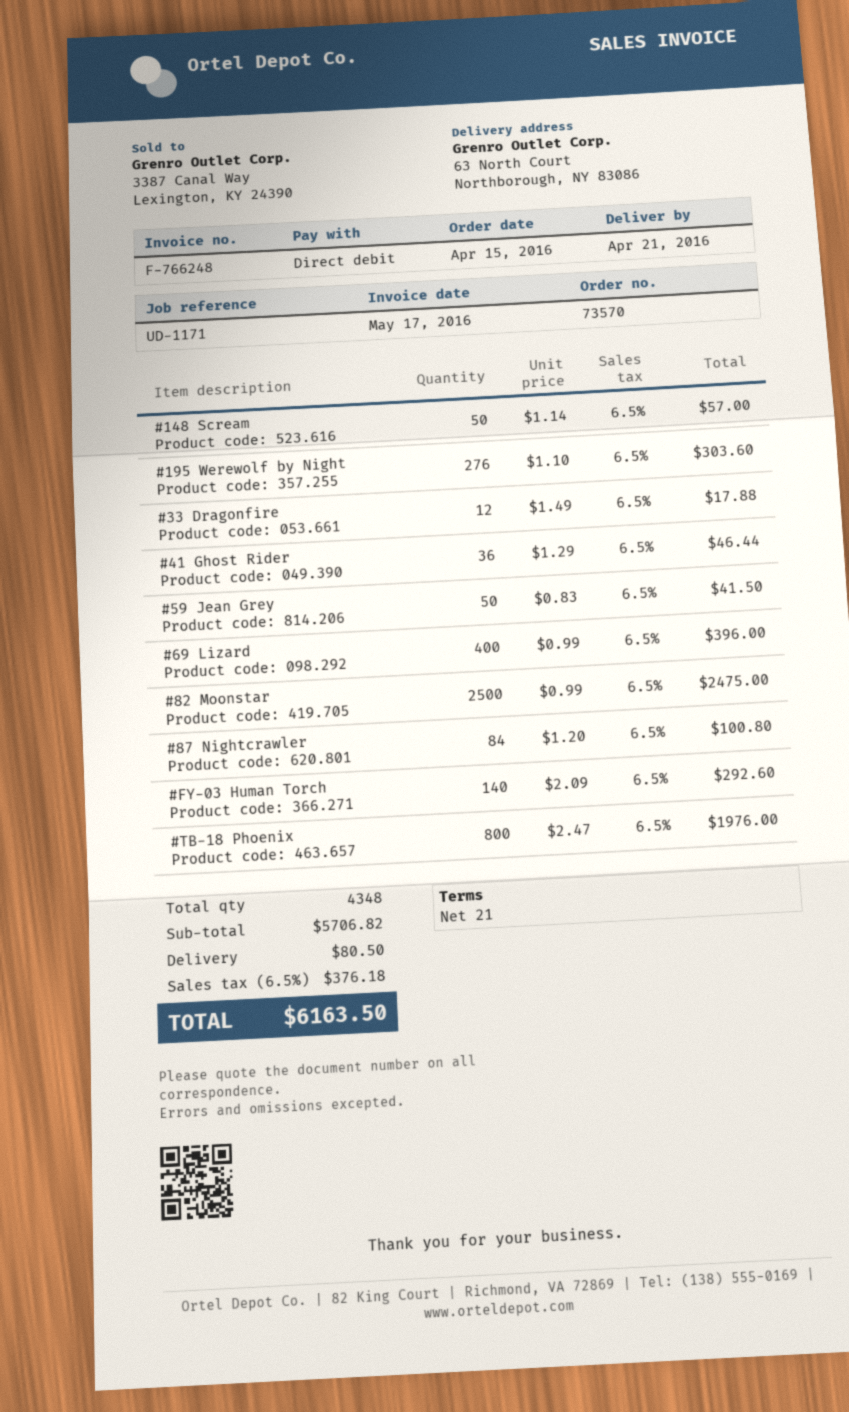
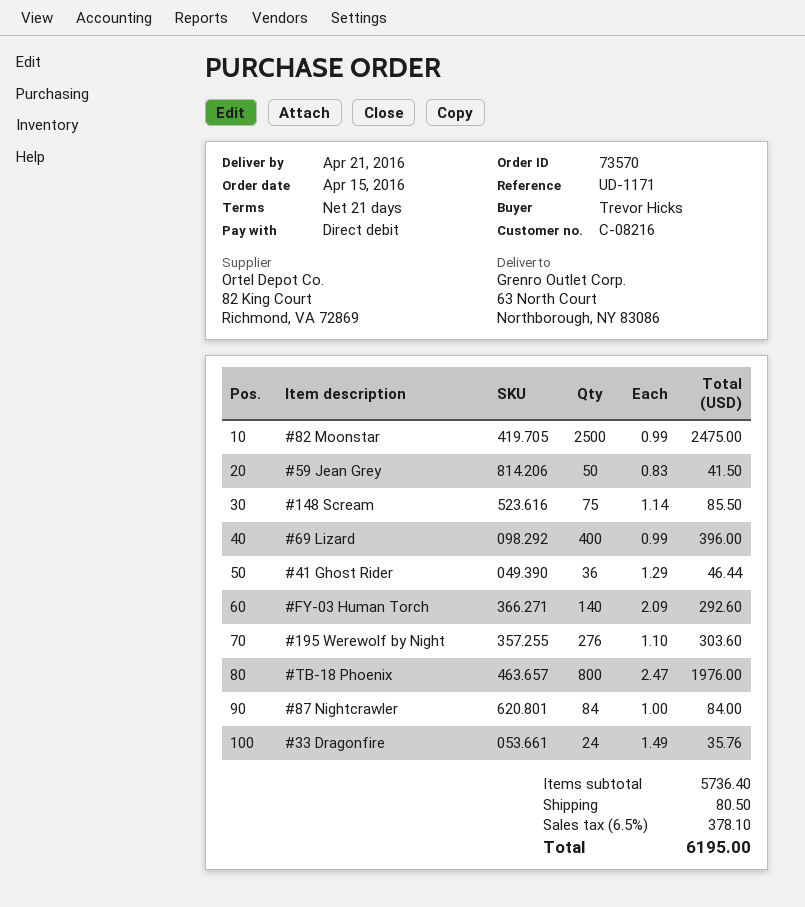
#148 Scream: 50 x 1.14 = 57.00 -> 75 x 1.14 = 85.50
#33 Dragonfire: 12 x 1.49 = 17.88 -> 24 x 1.49 = 35.76
#87 Nightcrawler: 84 x 1.20 = 100.80 -> 84 x 1.00 = 84.00
subtotal: 5706.82 -> 5736.40
tax: 6.5% = 376.18 -> 6.5% = 378.10
total: 6163.50 -> 6195.00

